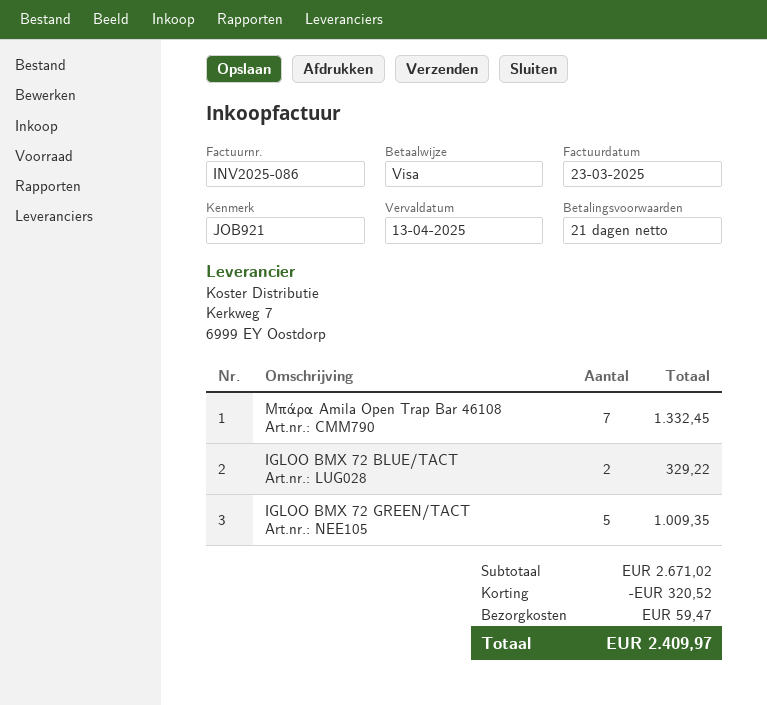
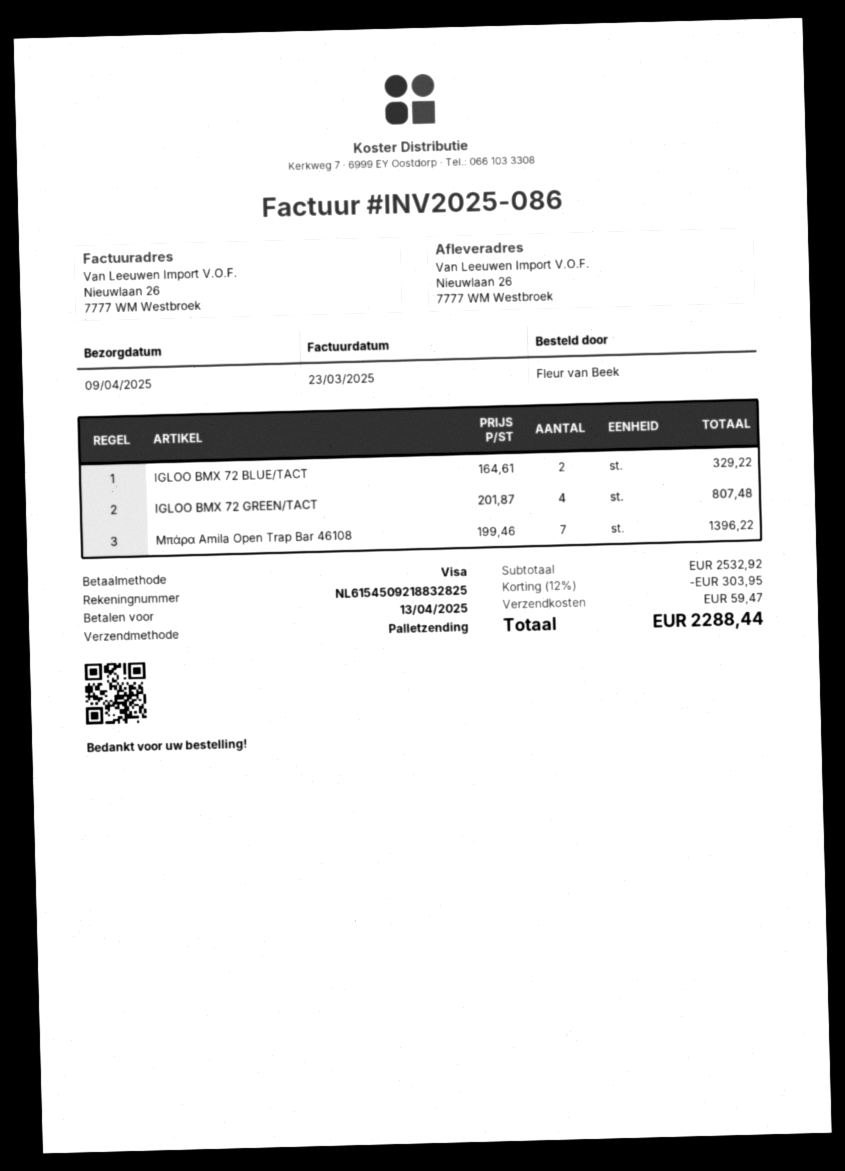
Μπάρα Amila Open Trap Bar 46108: 7 for 1332.45 -> 7 for 1396.22
IGLOO BMX 72 GREEN/TACT: 5 for 1009.35 -> 4 for 807.48
subtotal: 2671.02 -> 2532.92
discount: 320.52 -> 303.95
total: 2409.97 -> 2288.44

